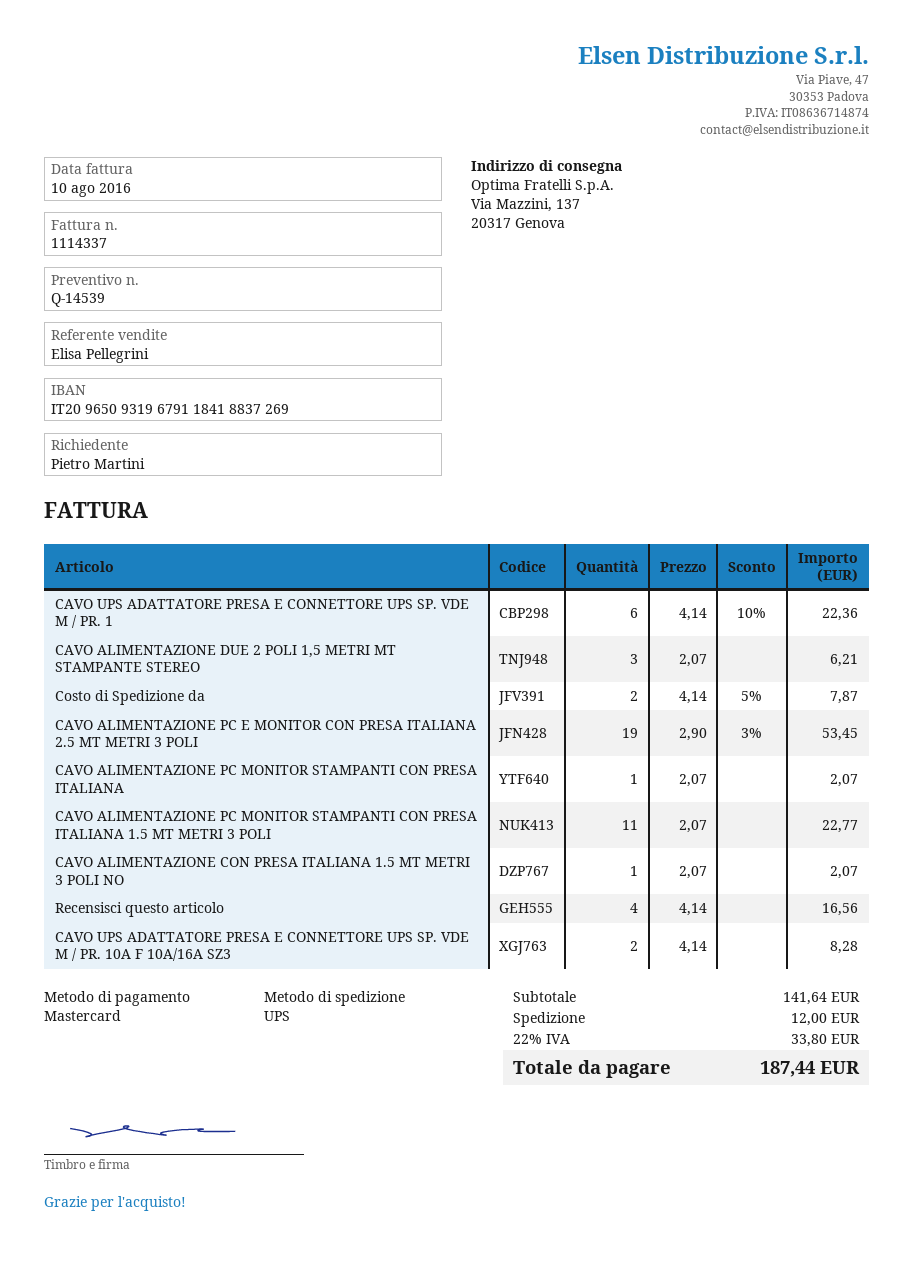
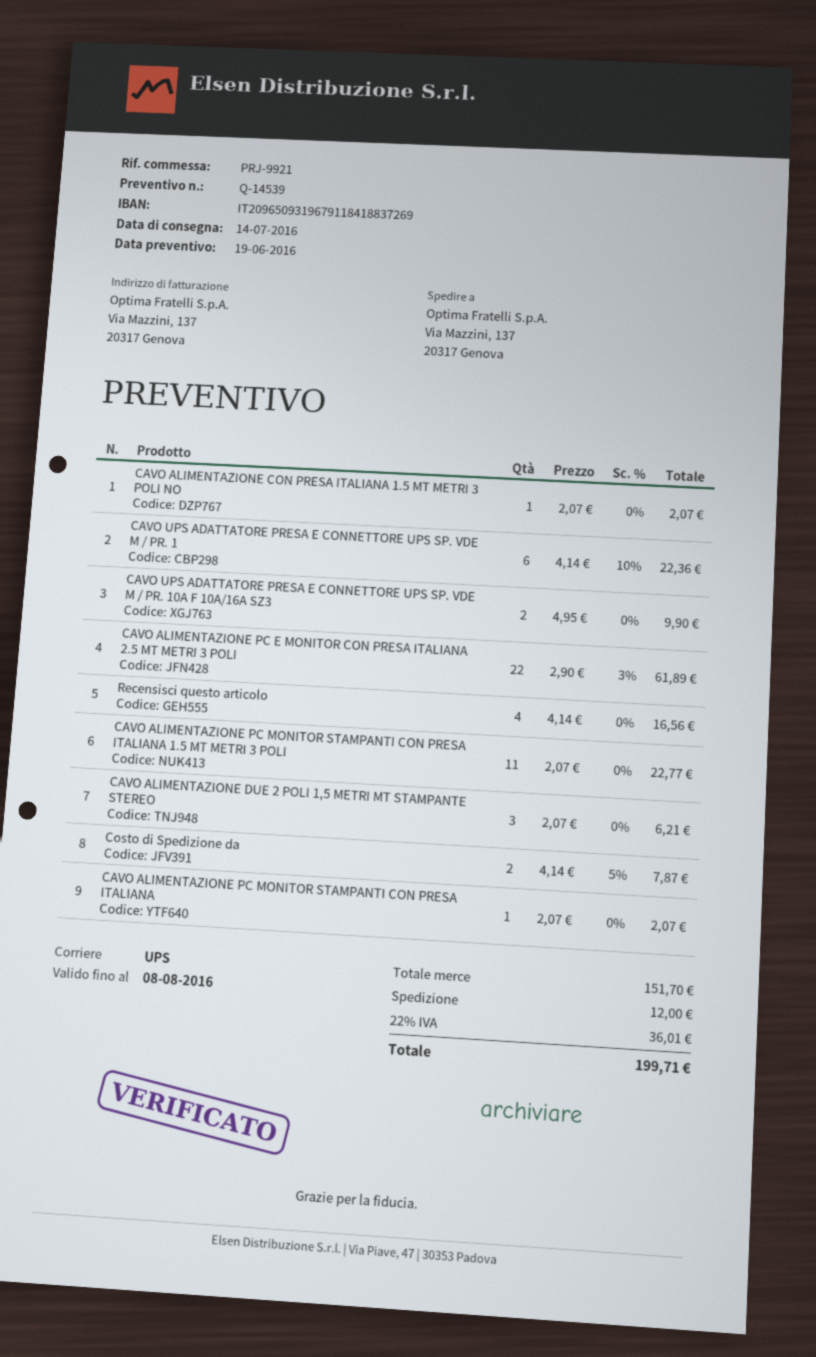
CAVO ALIMENTAZIONE PC E MONITOR CON PRESA ITALIANA 2.5 MT METRI 3 POLI: 19 x 2.90 - 3% = 53.45 -> 22 x 2.90 - 3% = 61.89
CAVO UPS ADATTATORE PRESA E CONNETTORE UPS SP. VDE M / PR. 10A F 10A/16A SZ3: 2 x 4.14 = 8.28 -> 2 x 4.95 = 9.90
subtotal: 141.64 -> 151.70
tax: 22% = 33.80 -> 22% = 36.01
total: 187.44 -> 199.71

